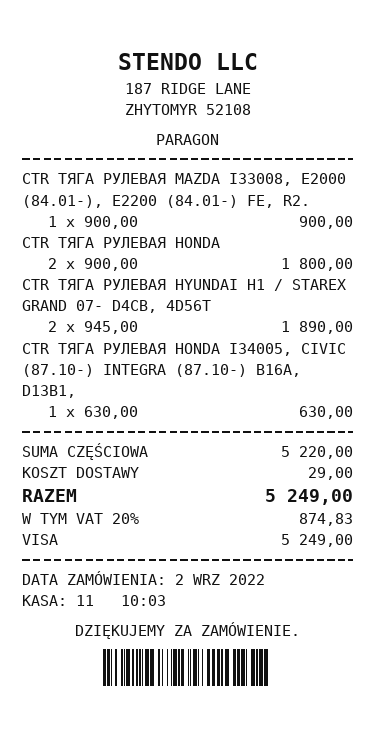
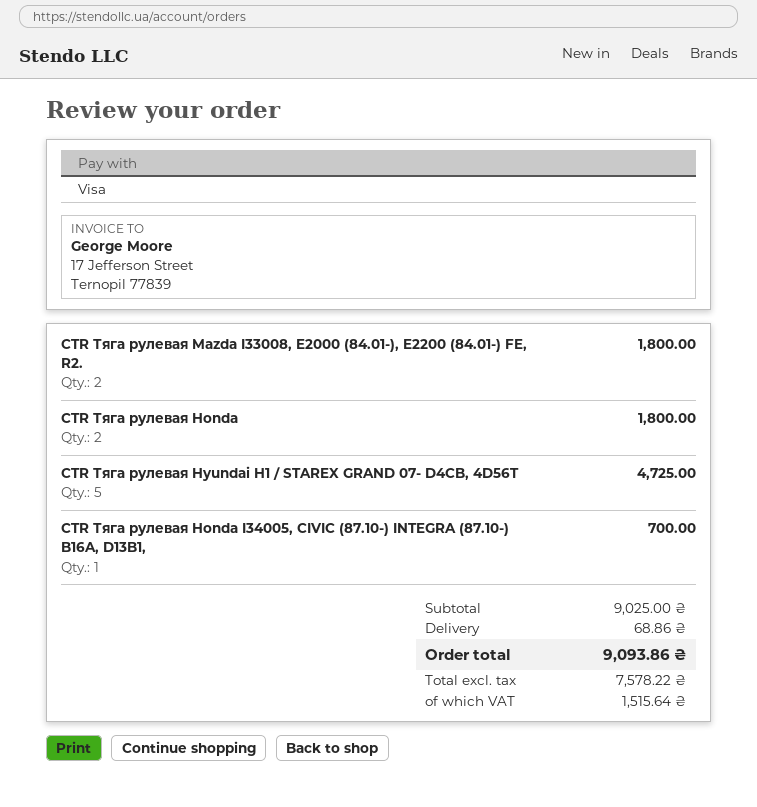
CTR ТЯГА РУЛЕВАЯ MAZDA I33008, E2000 (84.01-), E2200 (84.01-) FE, R2.: 1 for 900.00 -> 2 for 1800.00
CTR ТЯГА РУЛЕВАЯ HYUNDAI H1 / STAREX GRAND 07- D4CB, 4D56T: 2 for 1890.00 -> 5 for 4725.00
CTR ТЯГА РУЛЕВАЯ HONDA I34005, CIVIC (87.10-) INTEGRA (87.10-) B16A, D13B1,: 1 for 630.00 -> 1 for 700.00
subtotal: 5220.00 -> 9025.00
shipping: 29.00 -> 68.86
tax: 874.83 -> 1515.64
total: 5249.00 -> 9093.86

